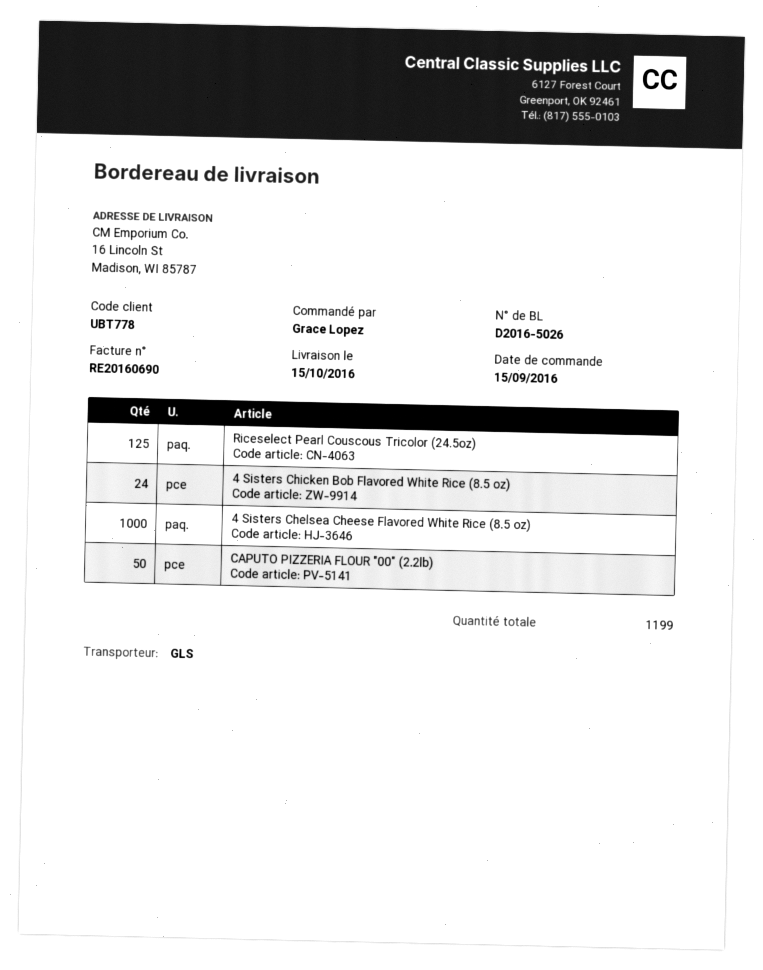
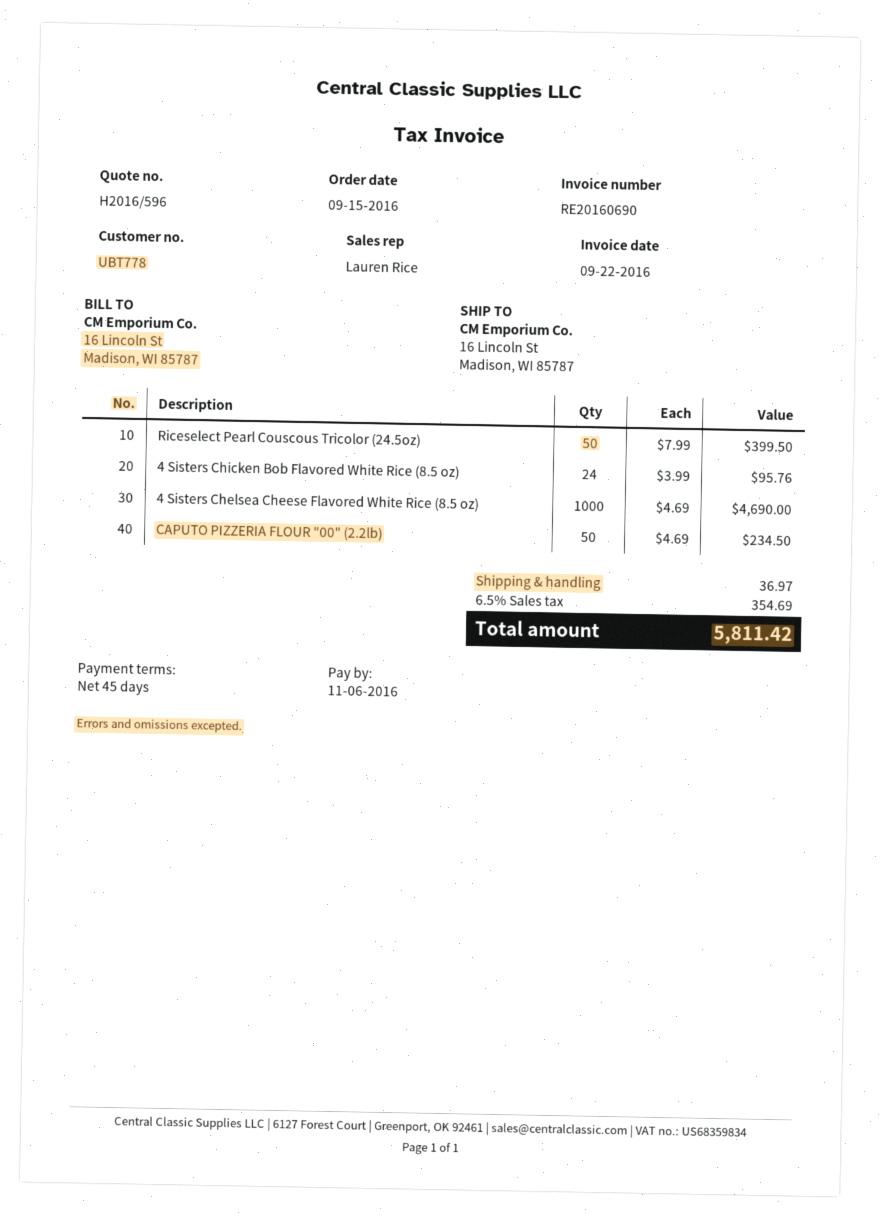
Riceselect Pearl Couscous Tricolor (24.5oz): 125 -> 50

